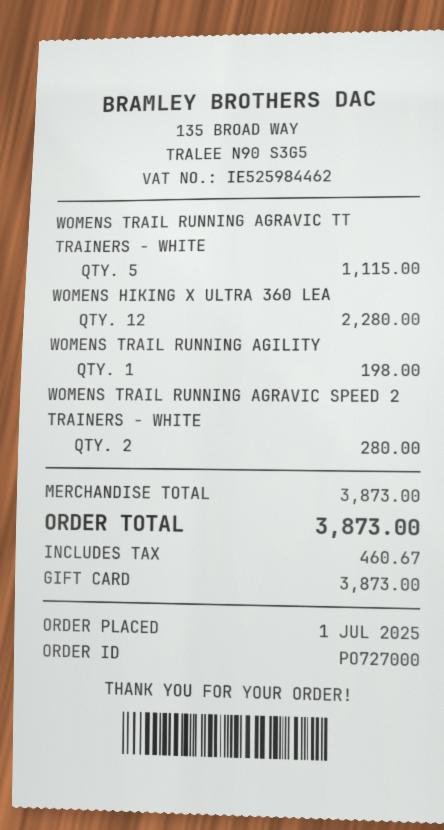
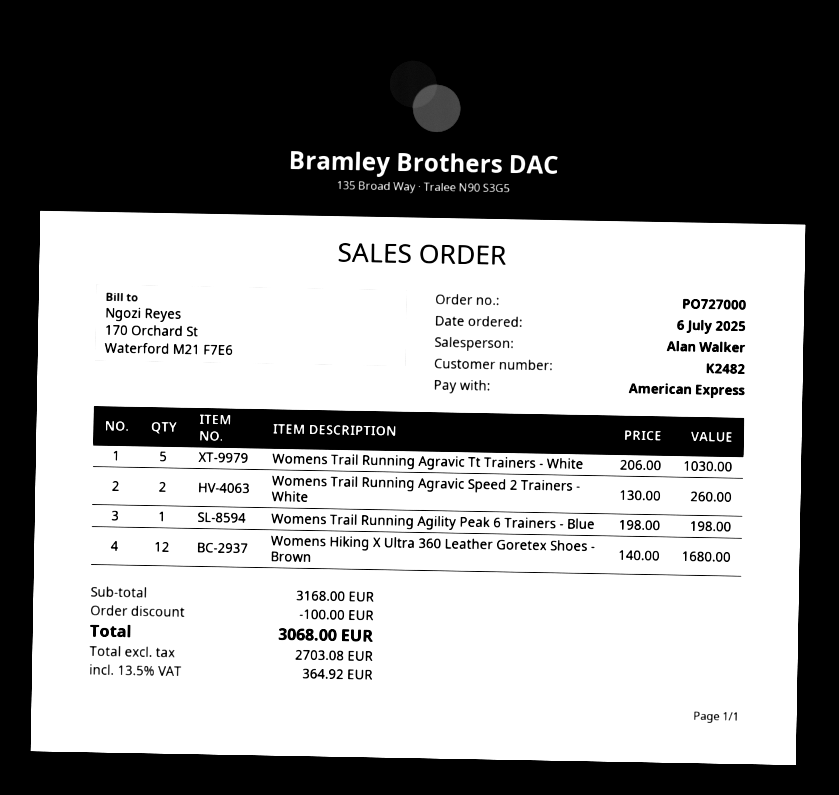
order date: 2025-07-01 -> 2025-07-06
payment method: gift card -> American Express
WOMENS TRAIL RUNNING AGRAVIC TT TRAINERS - WHITE: 5 for 1115.00 -> 5 for 1030.00
WOMENS HIKING X ULTRA 360 LEA: 12 for 2280.00 -> 12 for 1680.00
WOMENS TRAIL RUNNING AGRAVIC SPEED 2 TRAINERS - WHITE: 2 for 280.00 -> 2 for 260.00
subtotal: 3873.00 -> 3168.00
discount: none -> 100.00
tax: 460.67 -> 364.92
total: 3873.00 -> 3068.00

